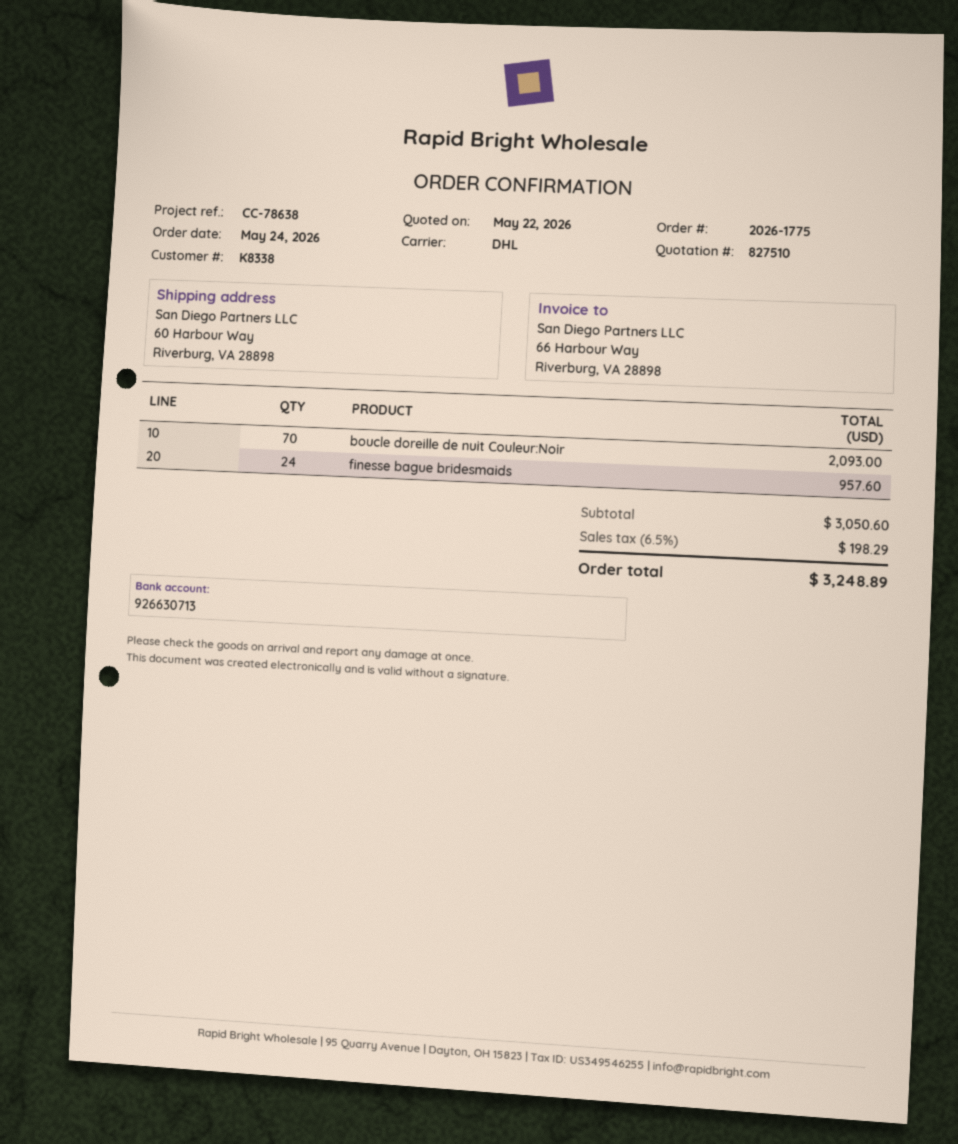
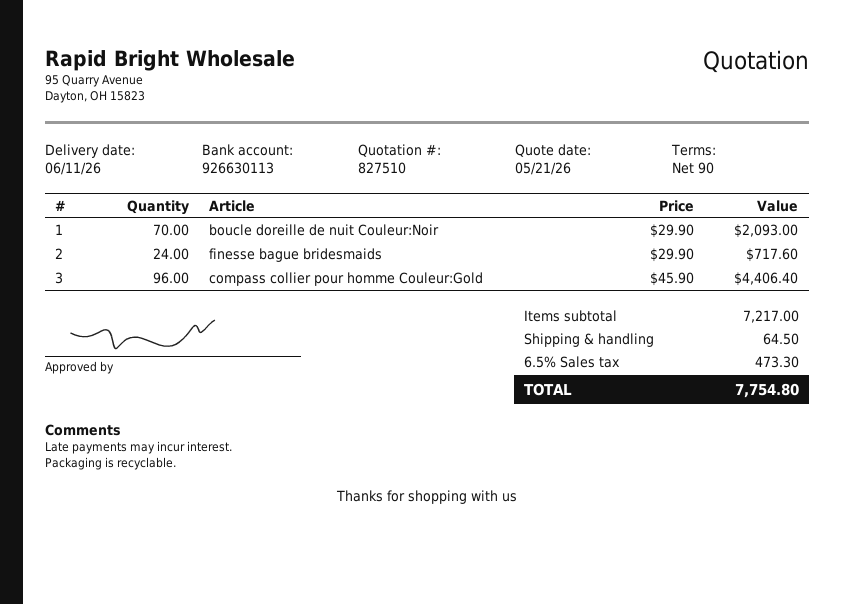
quote date: 2026-05-22 -> 2026-05-21
bank account: 926630713 -> 926630113
finesse bague bridesmaids: 24 for 957.60 -> 24 for 717.60
compass collier pour homme Couleur:Gold: none -> 96 for 4406.40
subtotal: 3050.60 -> 7217.00
shipping: none -> 64.50
tax: 6.5% = 198.29 -> 6.5% = 473.30
total: 3248.89 -> 7754.80

